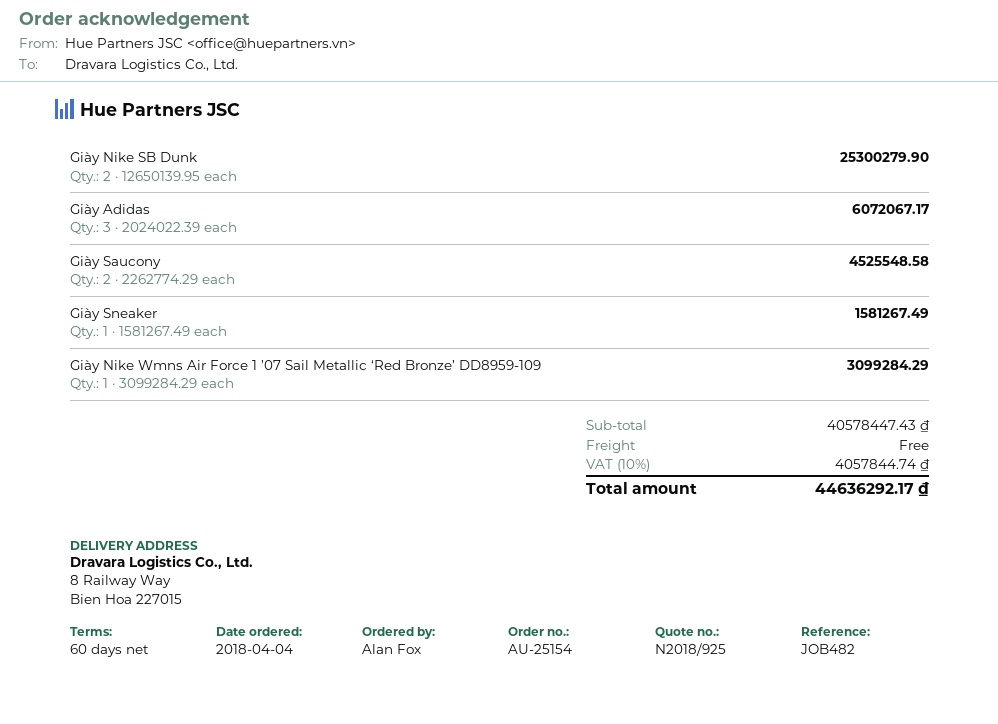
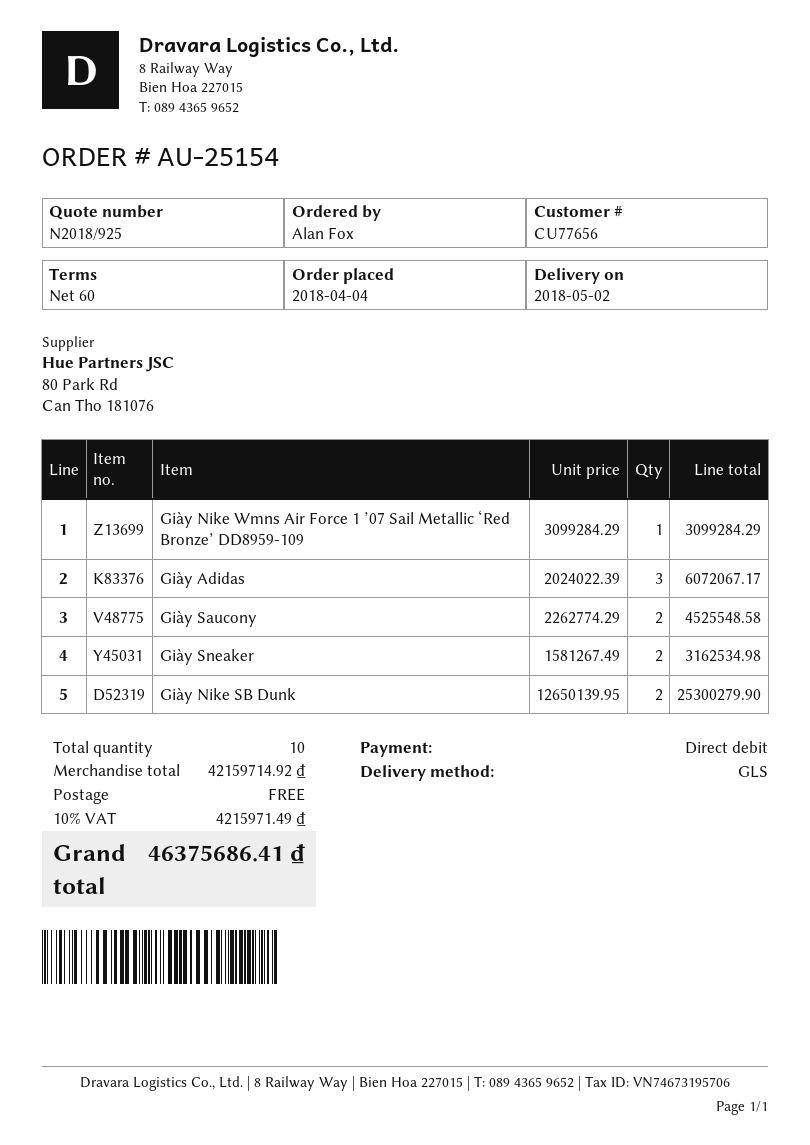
Giày Sneaker: 1 x 1581267.49 = 1581267.49 -> 2 x 1581267.49 = 3162534.98
subtotal: 40578447.43 -> 42159714.92
tax: 10% = 4057844.74 -> 10% = 4215971.49
total: 44636292.17 -> 46375686.41

